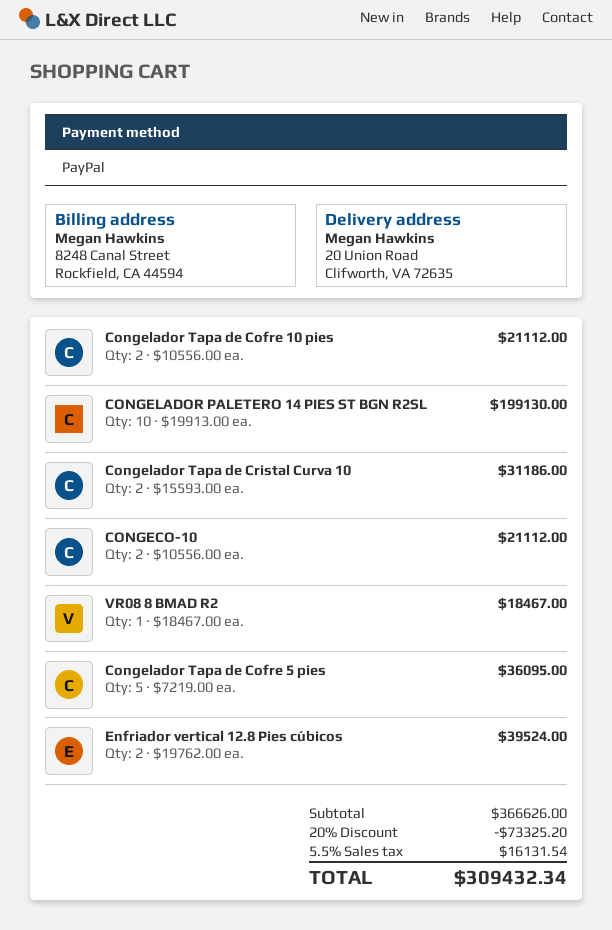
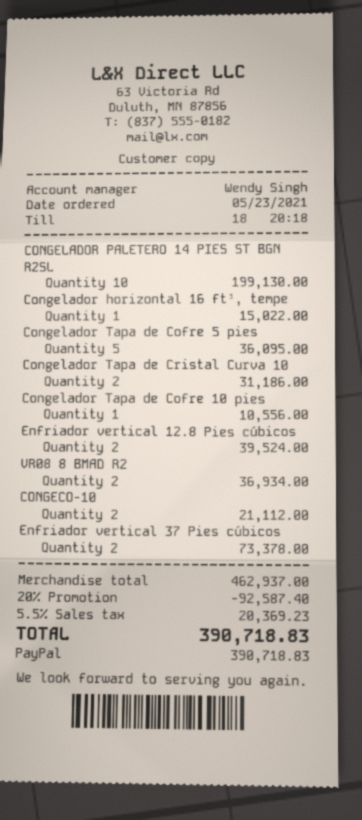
Congelador Tapa de Cofre 10 pies: 2 for 21112.00 -> 1 for 10556.00
VR08 8 BMAD R2: 1 for 18467.00 -> 2 for 36934.00
Congelador horizontal 16 ft³, tempe: none -> 1 for 15022.00
Enfriador vertical 37 Pies cúbicos: none -> 2 for 73378.00
subtotal: 366626.00 -> 462937.00
discount: 20% = 73325.20 -> 20% = 92587.40
tax: 5.5% = 16131.54 -> 5.5% = 20369.23
total: 309432.34 -> 390718.83

